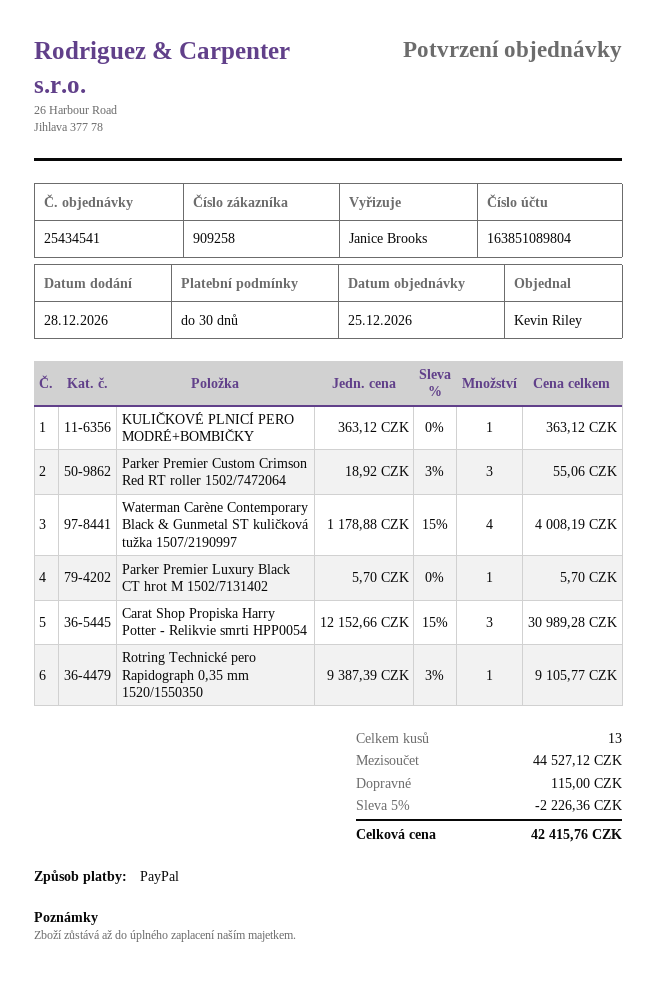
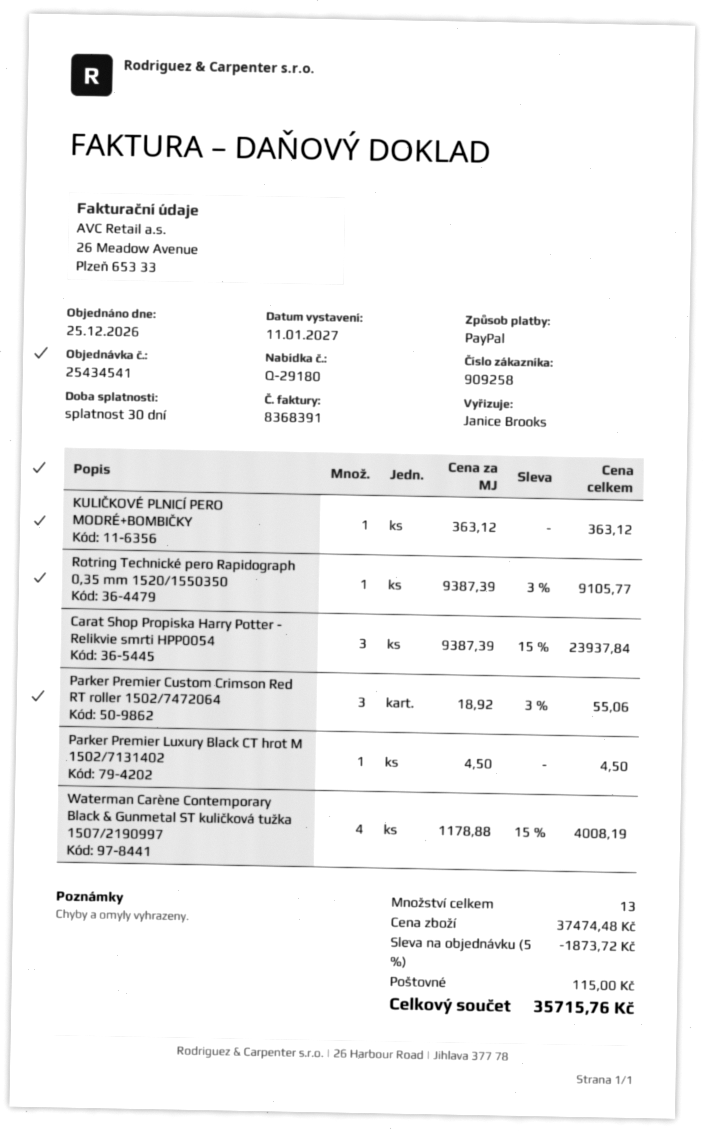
Parker Premier Luxury Black CT hrot M 1502/7131402: 1 x 5.70 = 5.70 -> 1 x 4.50 = 4.50
Carat Shop Propiska Harry Potter - Relikvie smrti HPP0054: 3 x 12152.66 - 15% = 30989.28 -> 3 x 9387.39 - 15% = 23937.84
subtotal: 44527.12 -> 37474.48
discount: 5% = 2226.36 -> 5% = 1873.72
total: 42415.76 -> 35715.76

